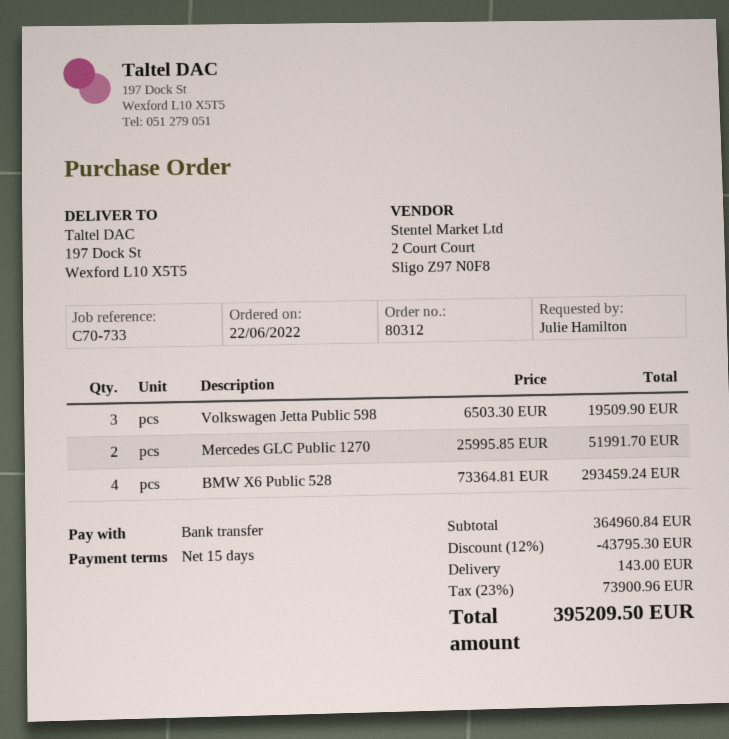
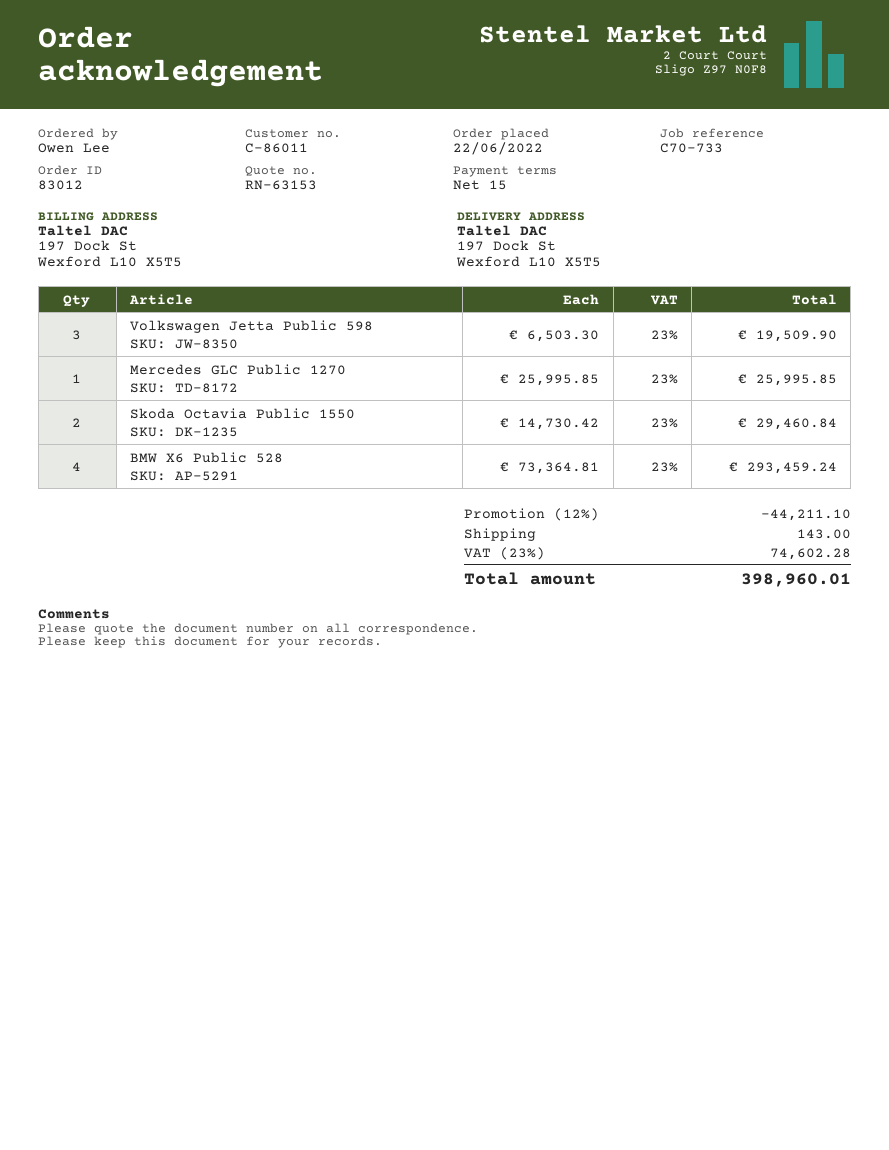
order number: 80312 -> 83012
ordered by: Julie Hamilton -> Owen Lee
Mercedes GLC Public 1270: 2 x 25995.85 = 51991.70 -> 1 x 25995.85 = 25995.85
Skoda Octavia Public 1550: none -> 2 x 14730.42 = 29460.84
discount: 12% = 43795.30 -> 12% = 44211.10
tax: 23% = 73900.96 -> 23% = 74602.28
total: 395209.50 -> 398960.01

